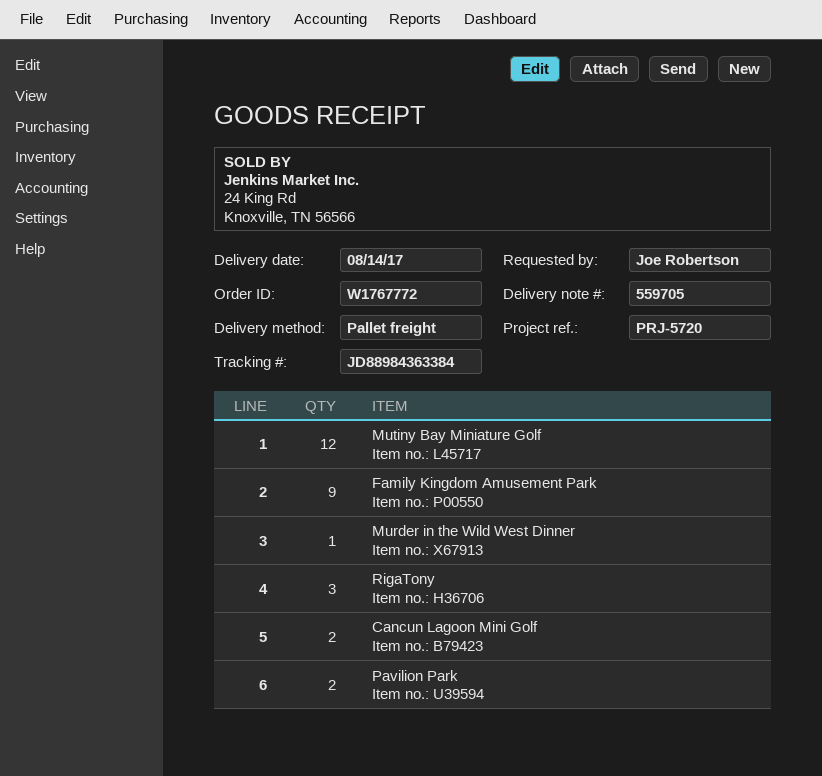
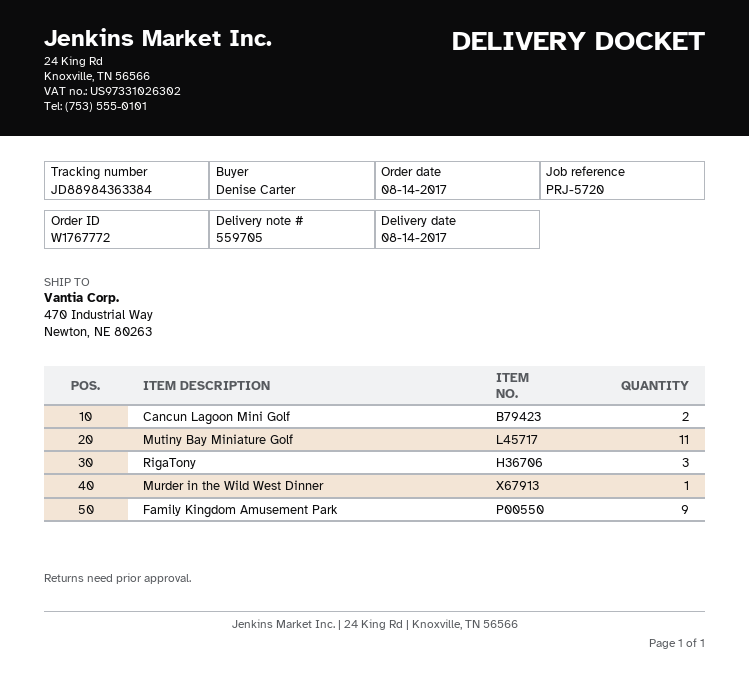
ordered by: Joe Robertson -> Denise Carter
Mutiny Bay Miniature Golf: 12 -> 11
Pavilion Park: 2 -> none

